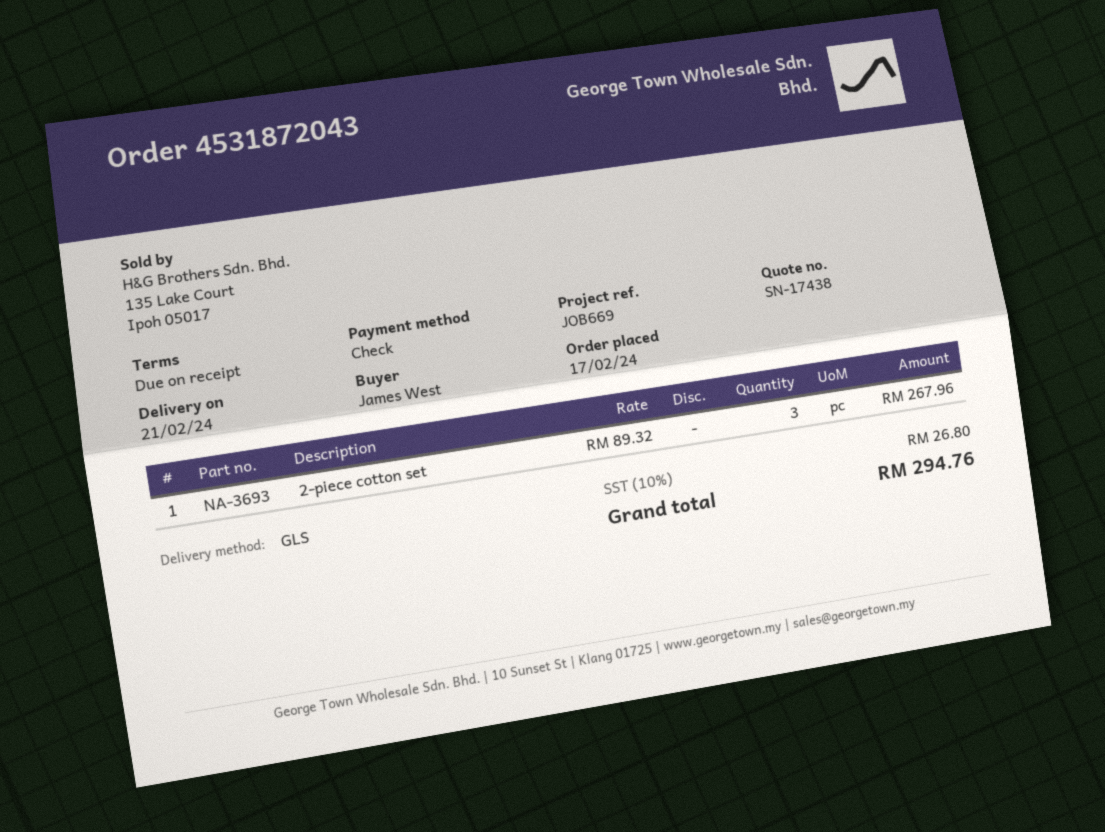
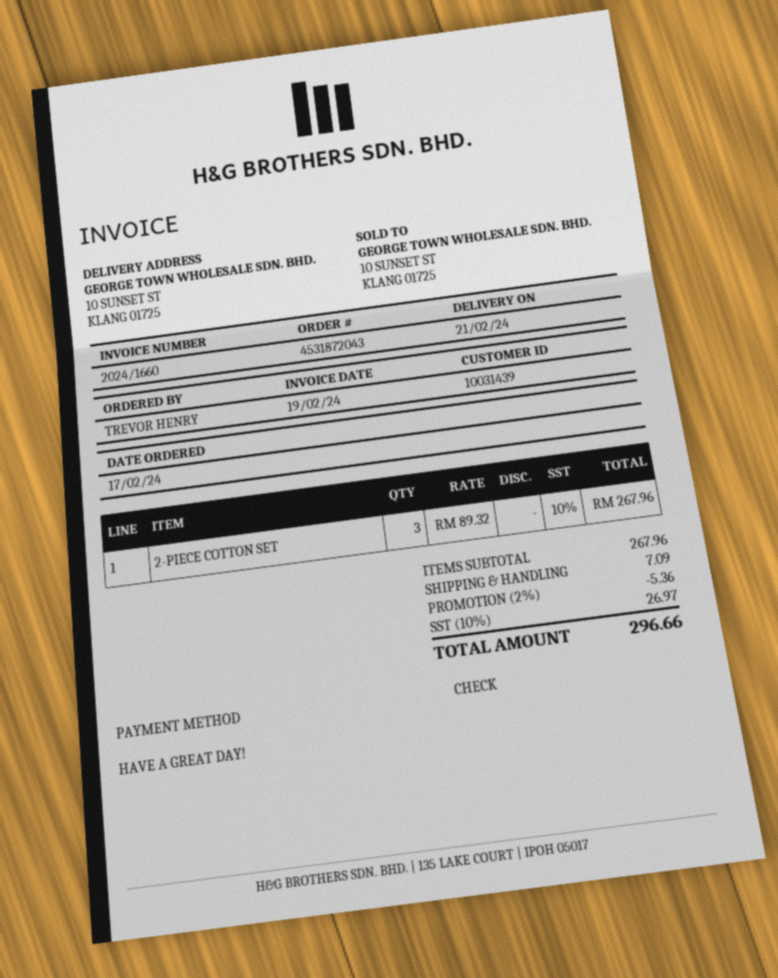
ordered by: James West -> TREVOR HENRY
discount: none -> 2% = 5.36
shipping: none -> 7.09
tax: 10% = 26.80 -> 10% = 26.97
total: 294.76 -> 296.66

